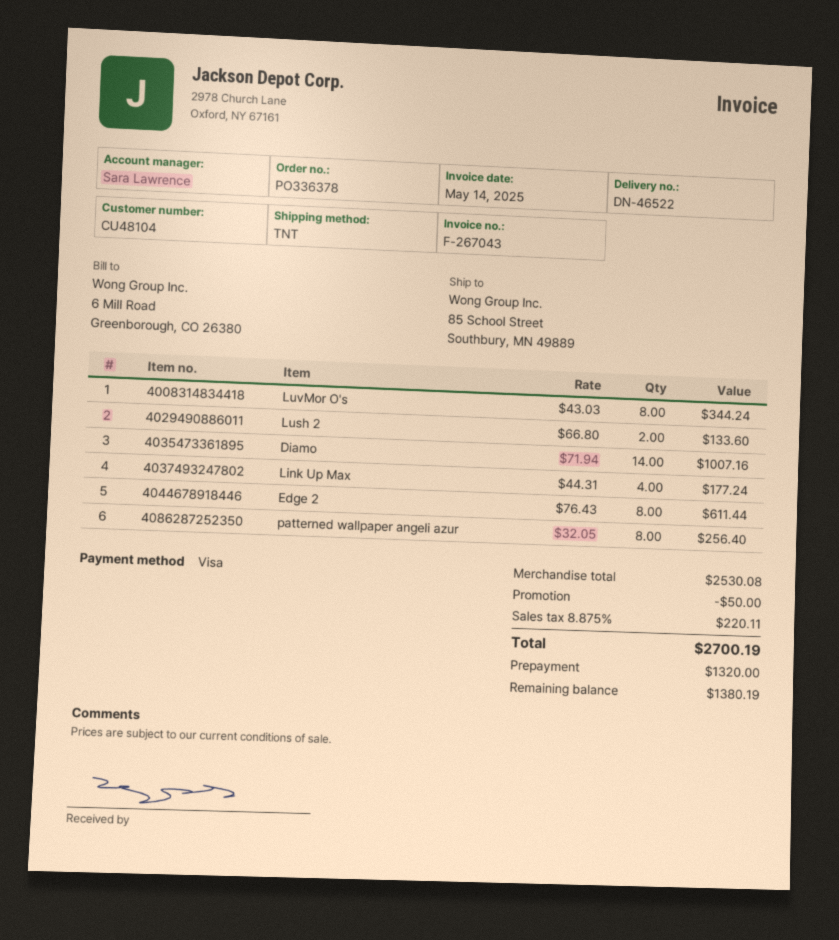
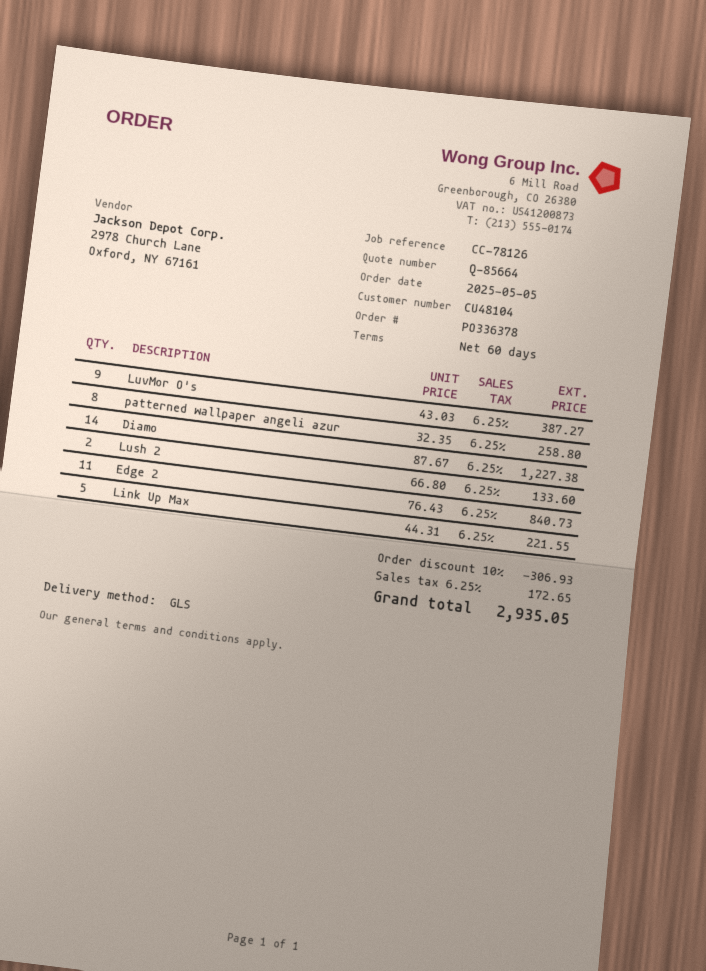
shipping method: TNT -> GLS
LuvMor O's: 8 x 43.03 = 344.24 -> 9 x 43.03 = 387.27
Diamo: 14 x 71.94 = 1007.16 -> 14 x 87.67 = 1227.38
Link Up Max: 4 x 44.31 = 177.24 -> 5 x 44.31 = 221.55
Edge 2: 8 x 76.43 = 611.44 -> 11 x 76.43 = 840.73
patterned wallpaper angeli azur: 8 x 32.05 = 256.40 -> 8 x 32.35 = 258.80
discount: 50.00 -> 306.93
tax: 8.875% = 220.11 -> 6.25% = 172.65
total: 2700.19 -> 2935.05

